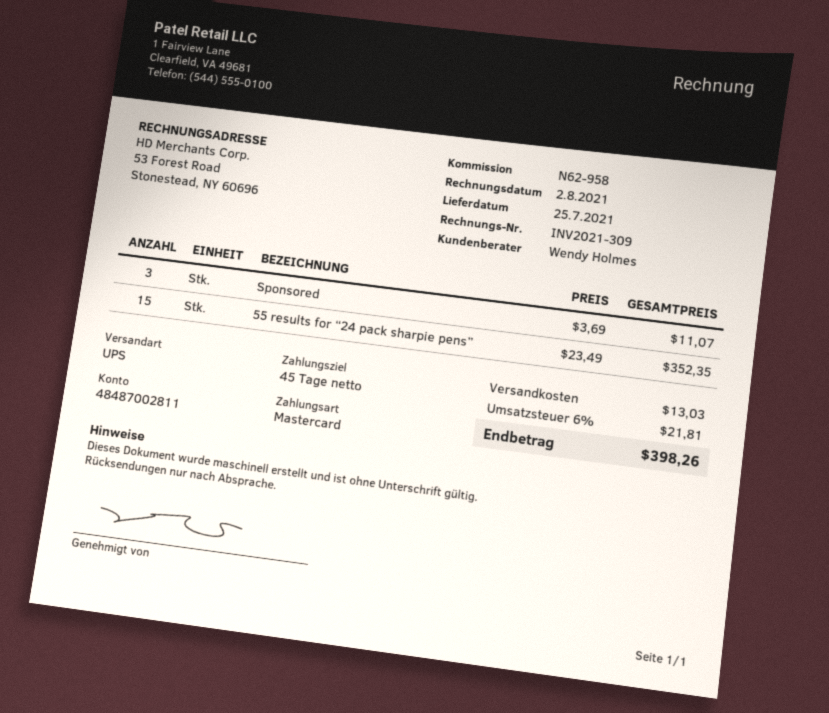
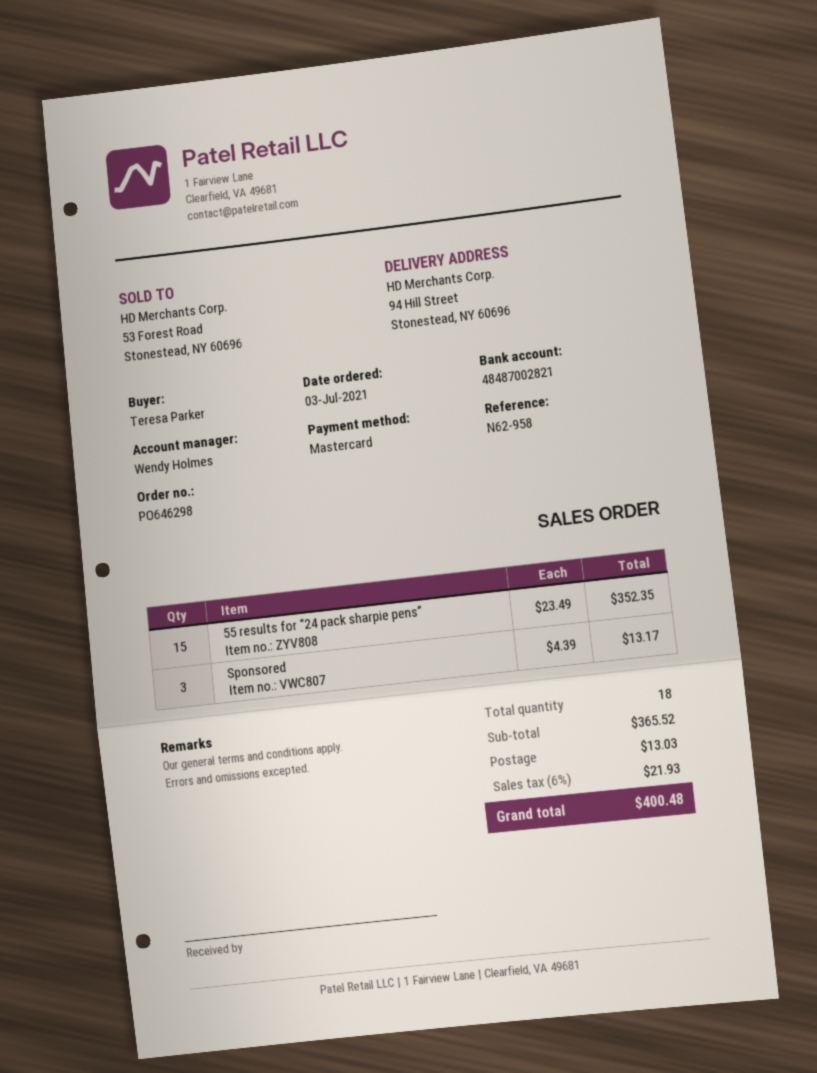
bank account: 48487002811 -> 48487002821
Sponsored: 3 x 3.69 = 11.07 -> 3 x 4.39 = 13.17
tax: 6% = 21.81 -> 6% = 21.93
total: 398.26 -> 400.48

